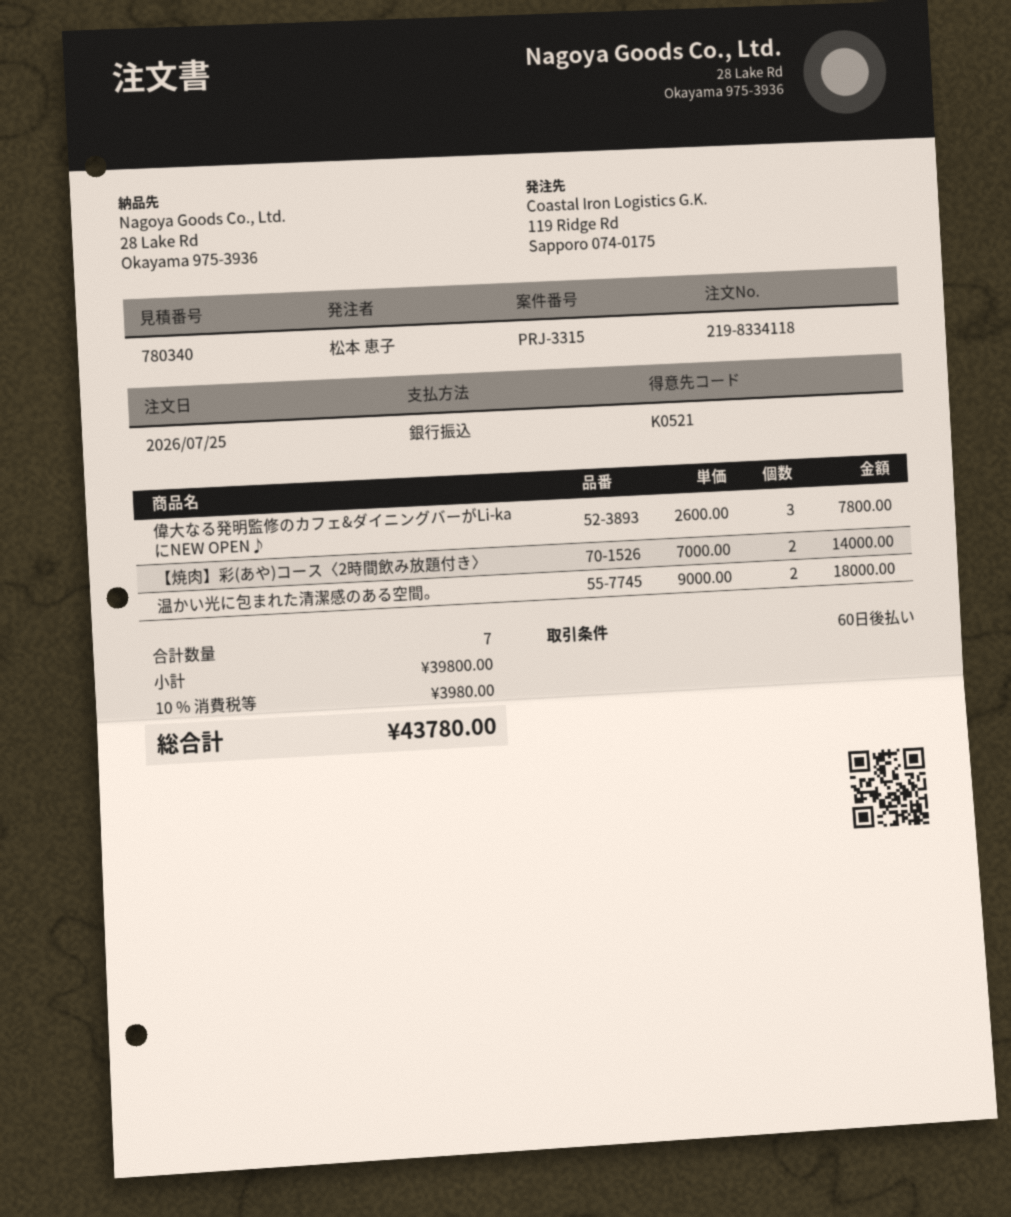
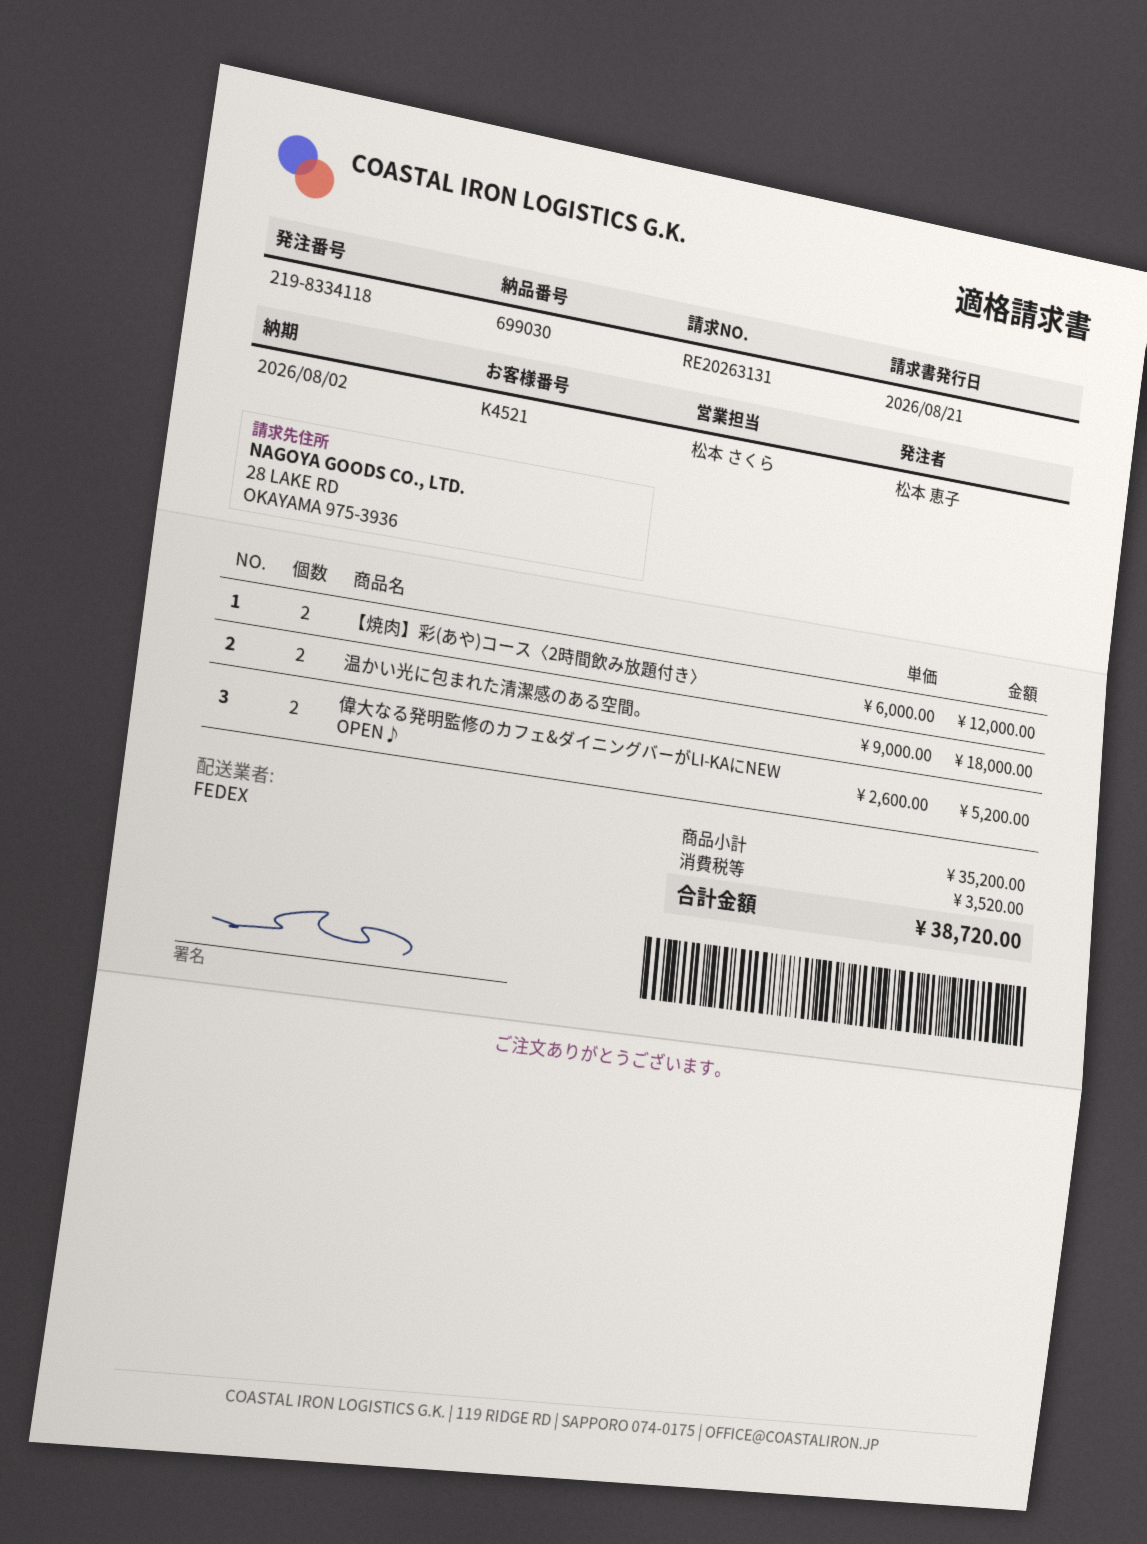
customer number: K0521 -> K4521
偉大なる発明監修のカフェ&ダイニングバーがLi-kaにNEW OPEN♪: 3 x 2600.00 = 7800.00 -> 2 x 2600.00 = 5200.00
【焼肉】彩(あや)コース〈2時間飲み放題付き〉: 2 x 7000.00 = 14000.00 -> 2 x 6000.00 = 12000.00
subtotal: 39800.00 -> 35200.00
tax: 3980.00 -> 3520.00
total: 43780.00 -> 38720.00

